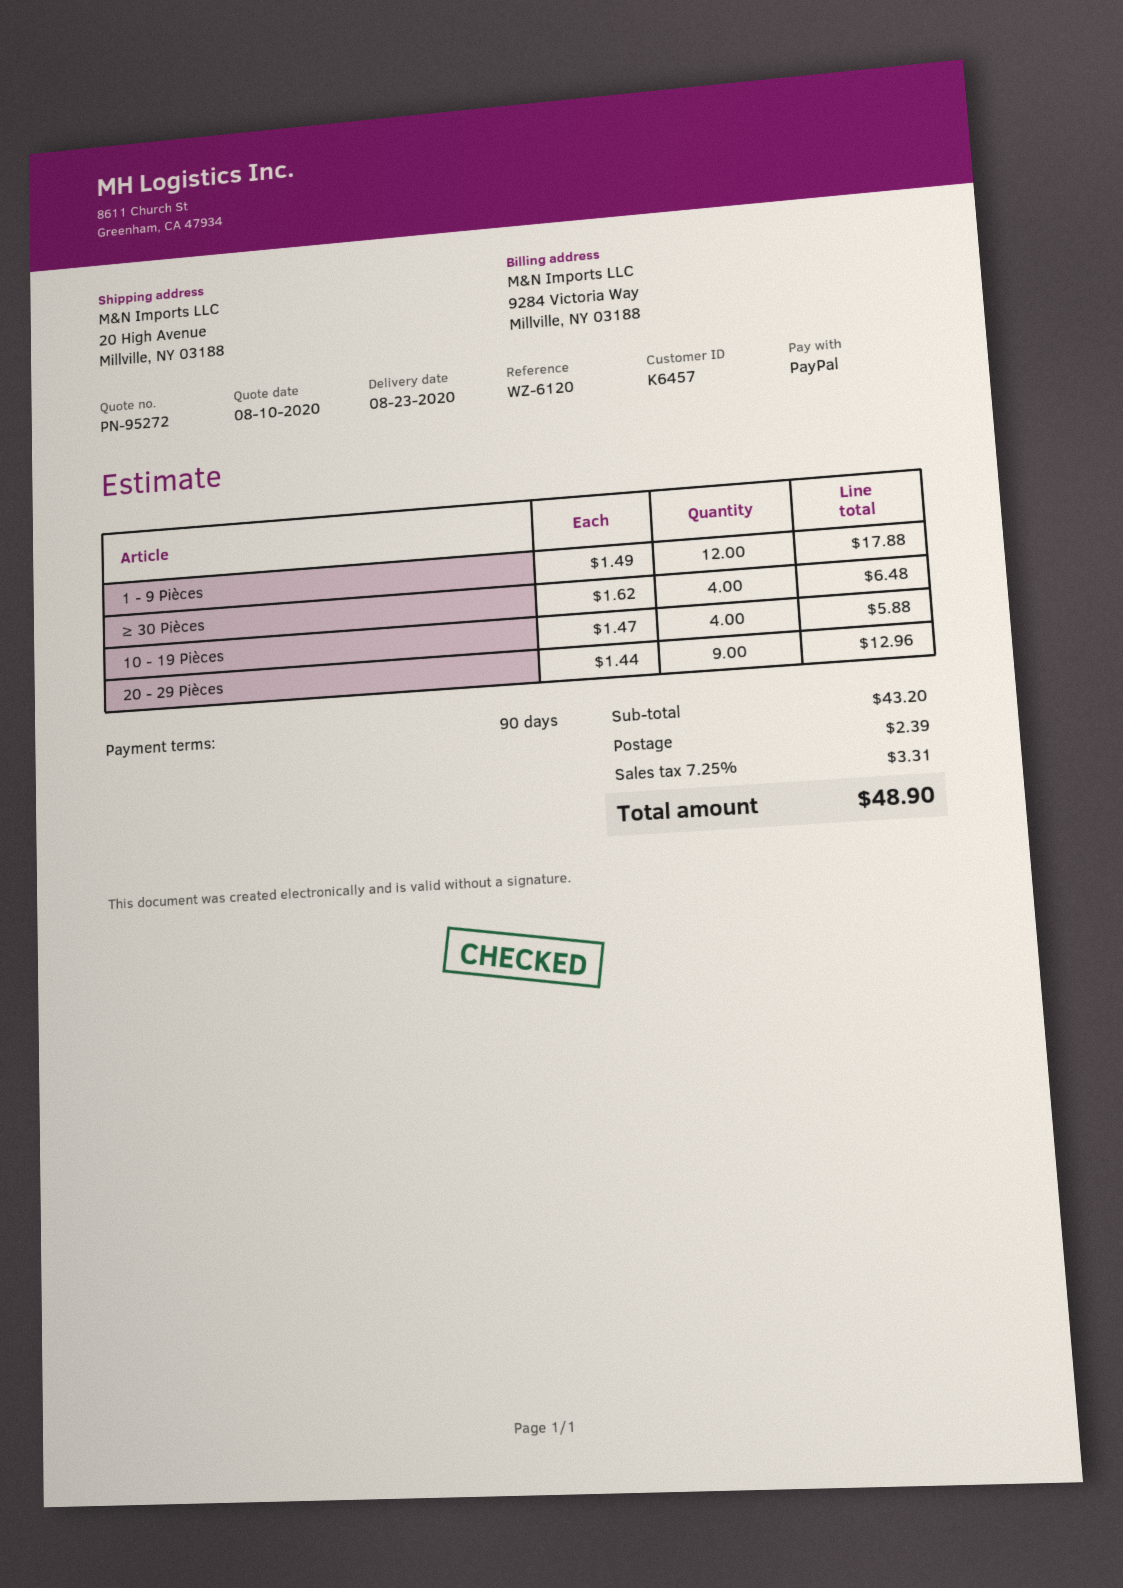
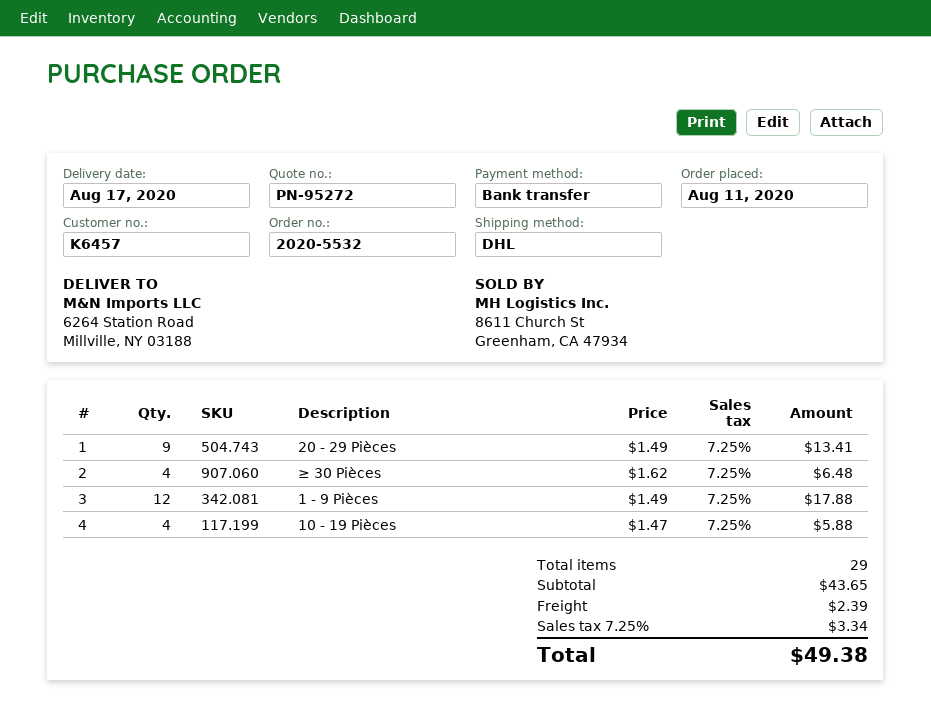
delivery date: 2020-08-23 -> 2020-08-17
payment method: PayPal -> bank transfer
ship to: 20 High Avenue, Millville, NY 03188 -> 6264 Station Road, Millville, NY 03188
20 - 29 Pièces: 9 x 1.44 = 12.96 -> 9 x 1.49 = 13.41
subtotal: 43.20 -> 43.65
tax: 7.25% = 3.31 -> 7.25% = 3.34
total: 48.90 -> 49.38

